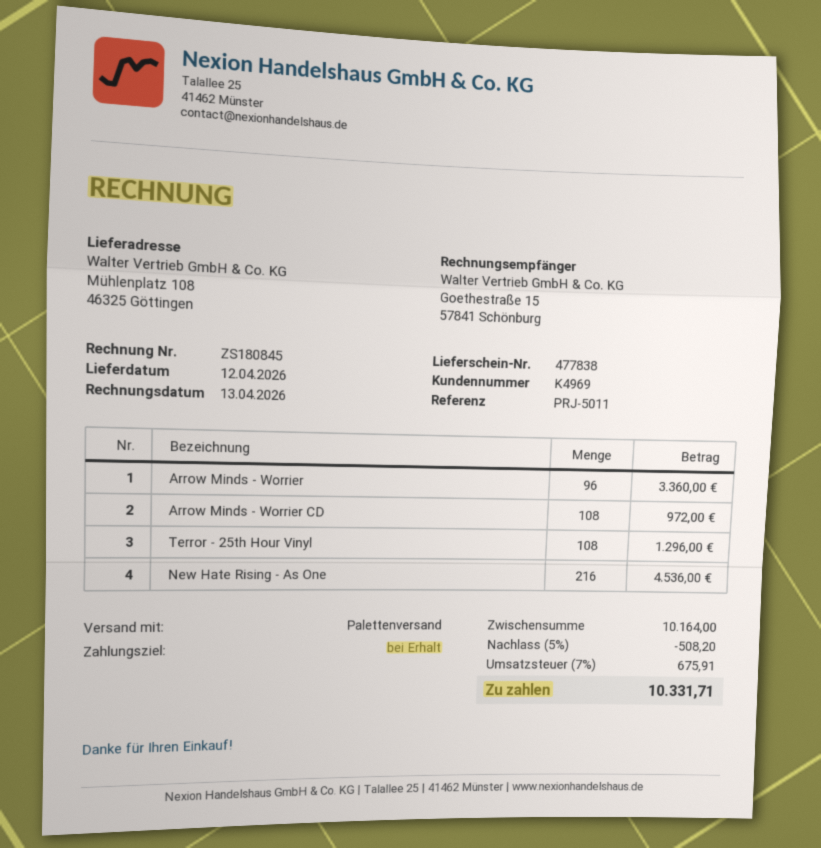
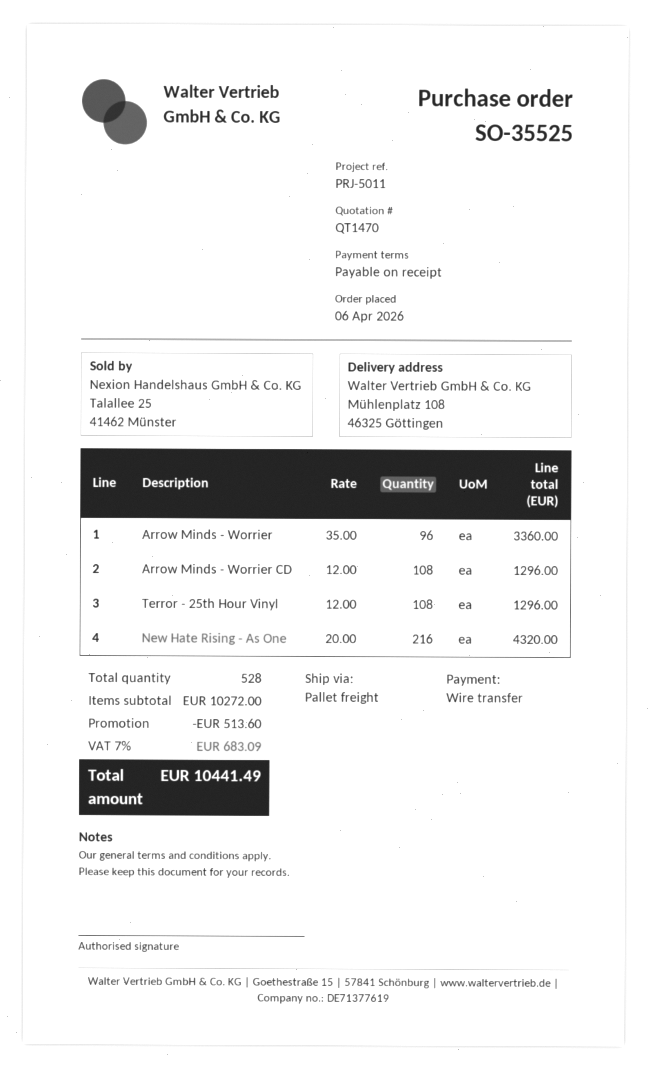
Arrow Minds - Worrier CD: 108 for 972.00 -> 108 for 1296.00
New Hate Rising - As One: 216 for 4536.00 -> 216 for 4320.00
subtotal: 10164.00 -> 10272.00
discount: 508.20 -> 513.60
tax: 7% = 675.91 -> 7% = 683.09
total: 10331.71 -> 10441.49

